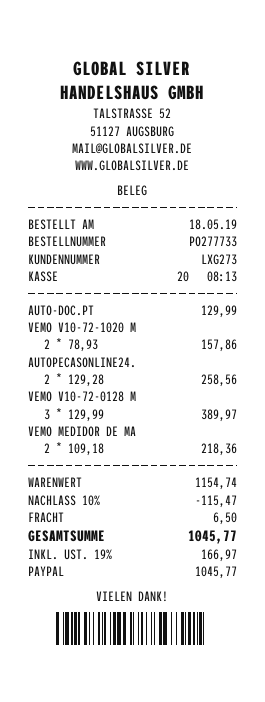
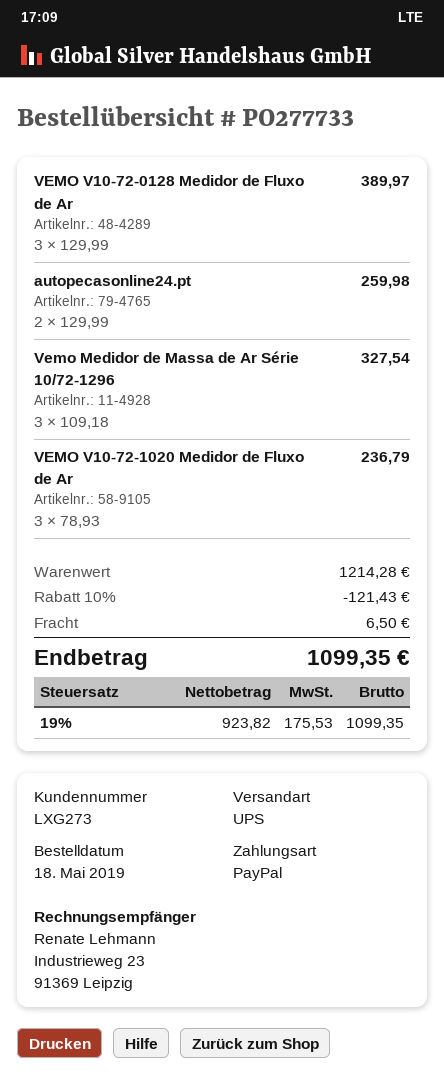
AUTO-DOC.PT: 1 x 129.99 = 129.99 -> none
VEMO V10-72-1020 M: 2 x 78.93 = 157.86 -> 3 x 78.93 = 236.79
AUTOPECASONLINE24.: 2 x 129.28 = 258.56 -> 2 x 129.99 = 259.98
VEMO MEDIDOR DE MA: 2 x 109.18 = 218.36 -> 3 x 109.18 = 327.54
subtotal: 1154.74 -> 1214.28
discount: 10% = 115.47 -> 10% = 121.43
tax: 19% = 166.97 -> 19% = 175.53
total: 1045.77 -> 1099.35

